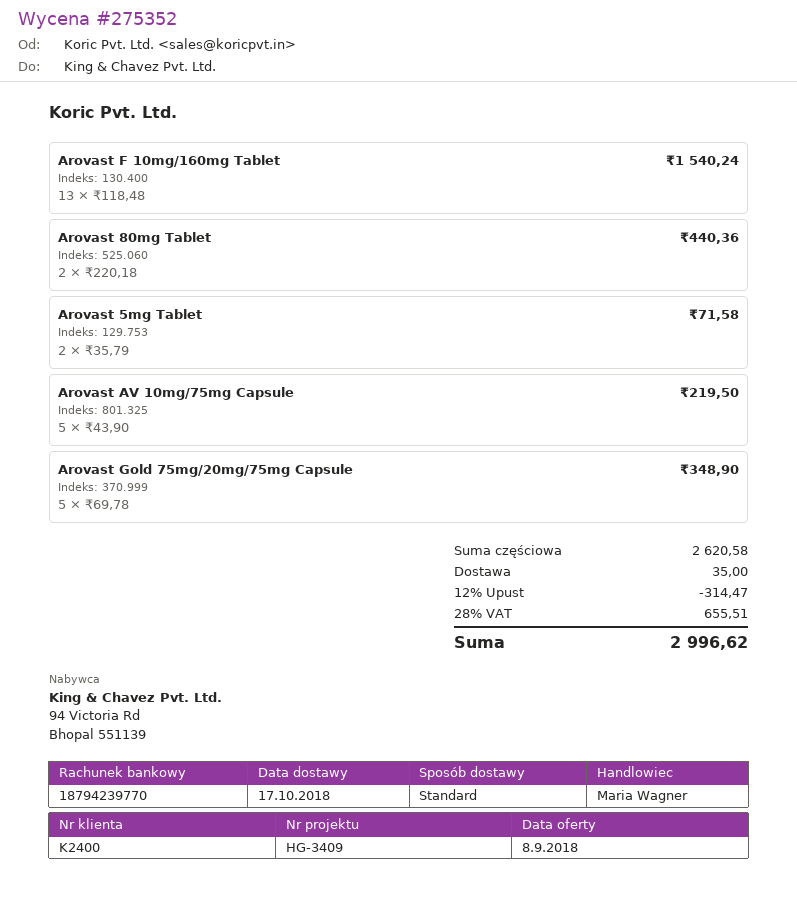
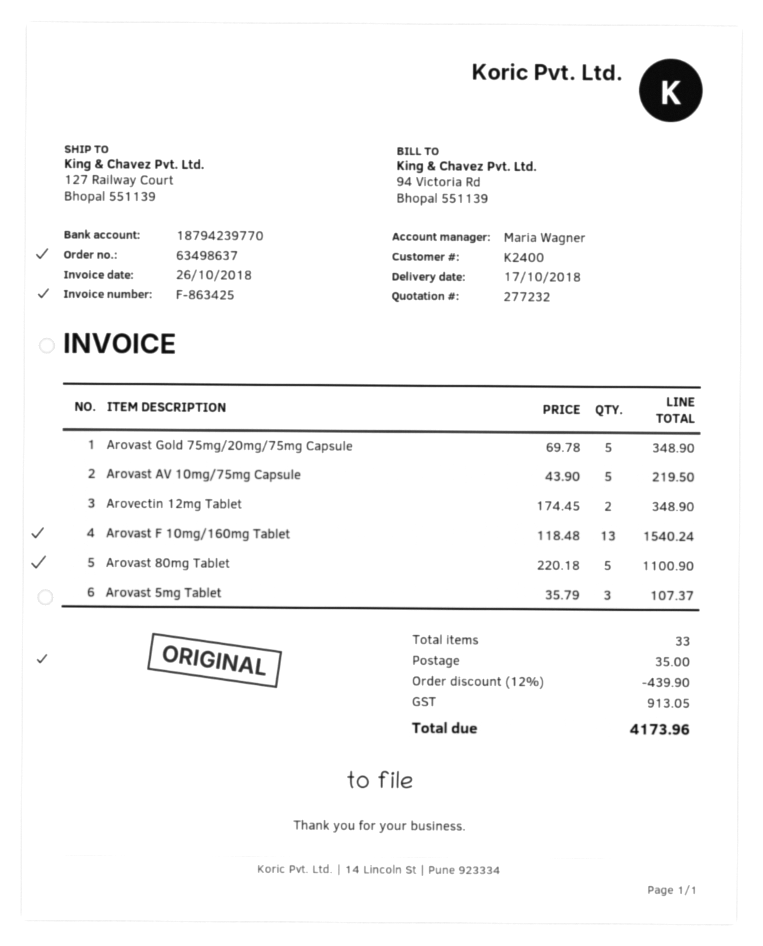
quote number: 275352 -> 277232
Arovast 80mg Tablet: 2 x 220.18 = 440.36 -> 5 x 220.18 = 1100.90
Arovast 5mg Tablet: 2 x 35.79 = 71.58 -> 3 x 35.79 = 107.37
Arovectin 12mg Tablet: none -> 2 x 174.45 = 348.90
discount: 12% = 314.47 -> 12% = 439.90
tax: 655.51 -> 913.05
total: 2996.62 -> 4173.96

